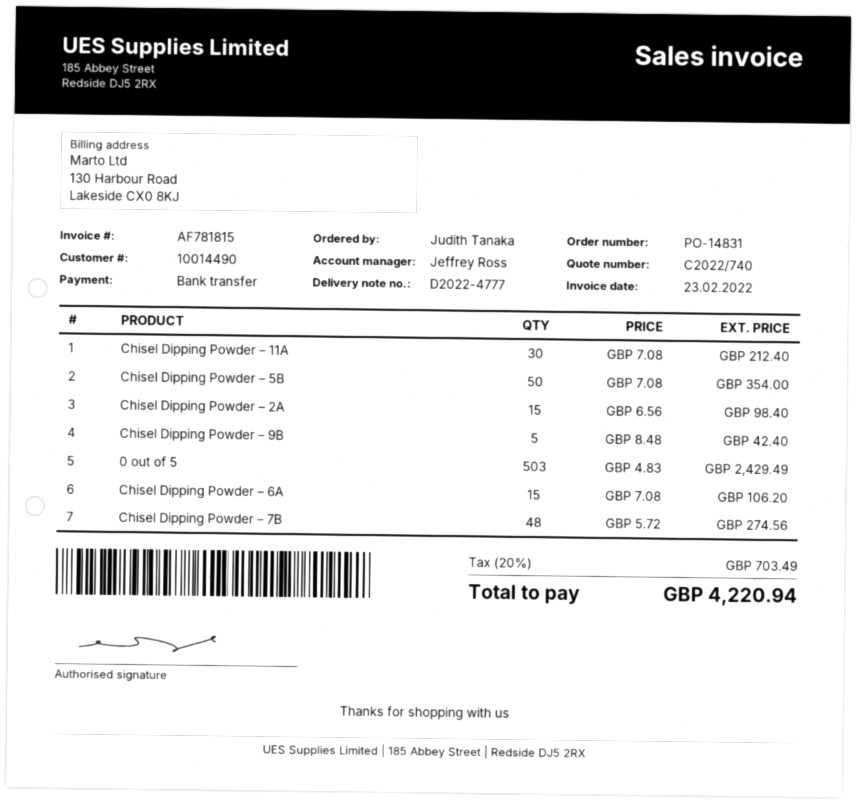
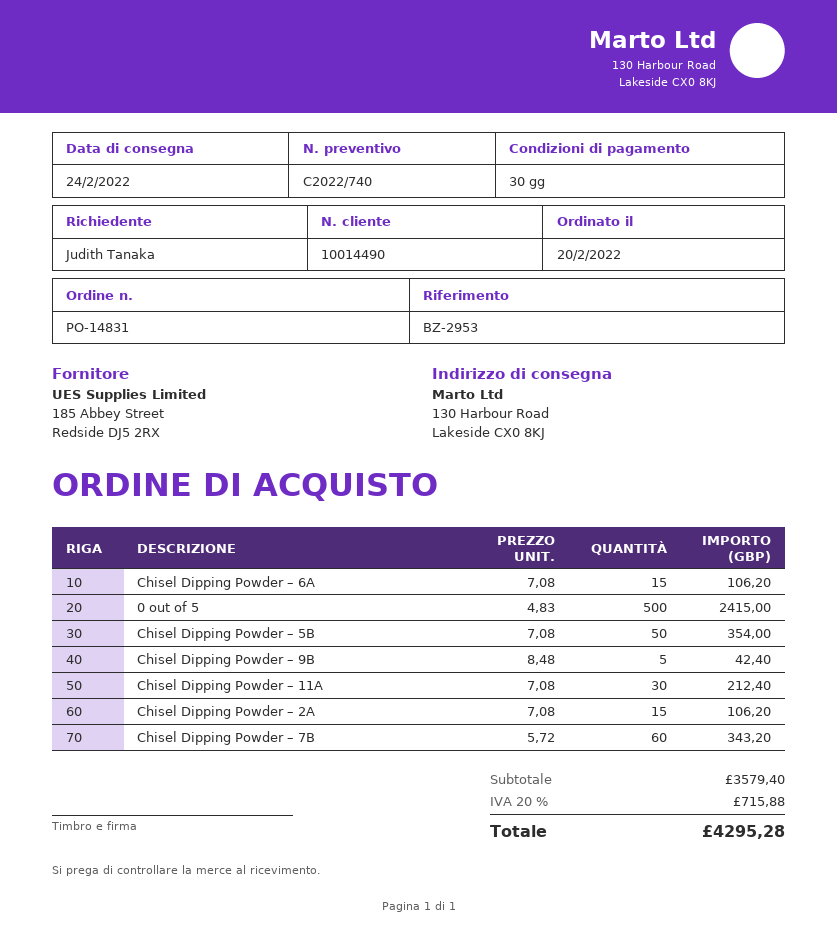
Chisel Dipping Powder – 2A: 15 x 6.56 = 98.40 -> 15 x 7.08 = 106.20
0 out of 5: 503 x 4.83 = 2429.49 -> 500 x 4.83 = 2415.00
Chisel Dipping Powder – 7B: 48 x 5.72 = 274.56 -> 60 x 5.72 = 343.20
tax: 20% = 703.49 -> 20% = 715.88
total: 4220.94 -> 4295.28

